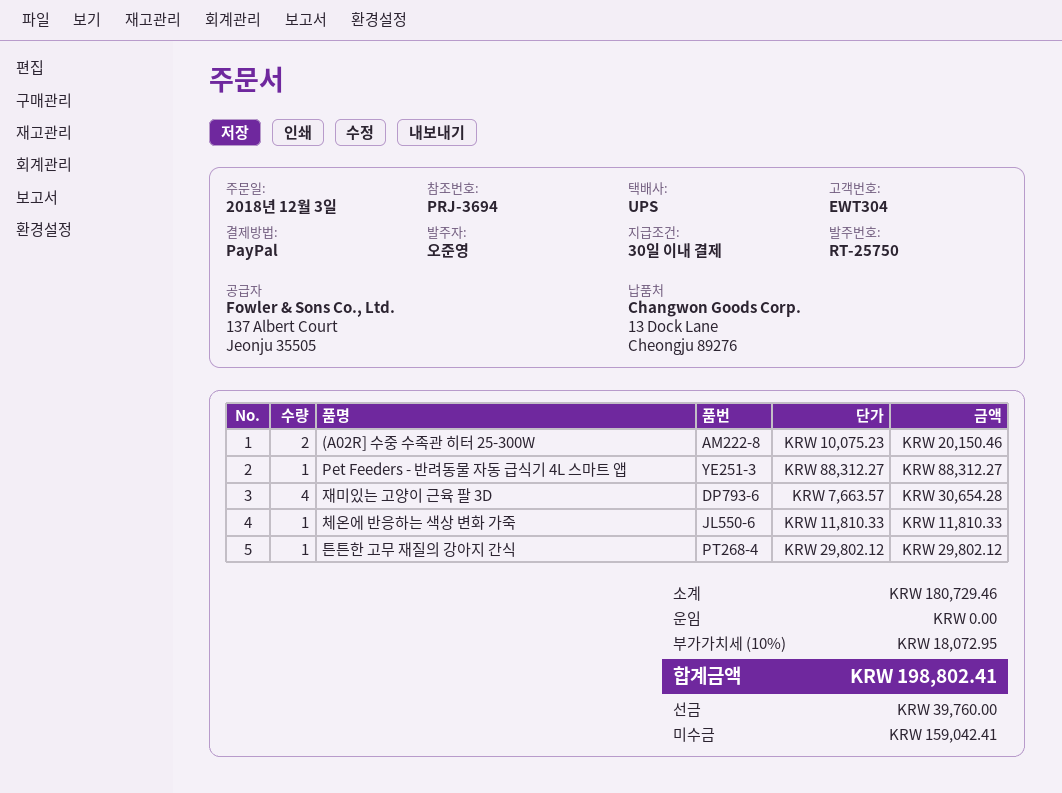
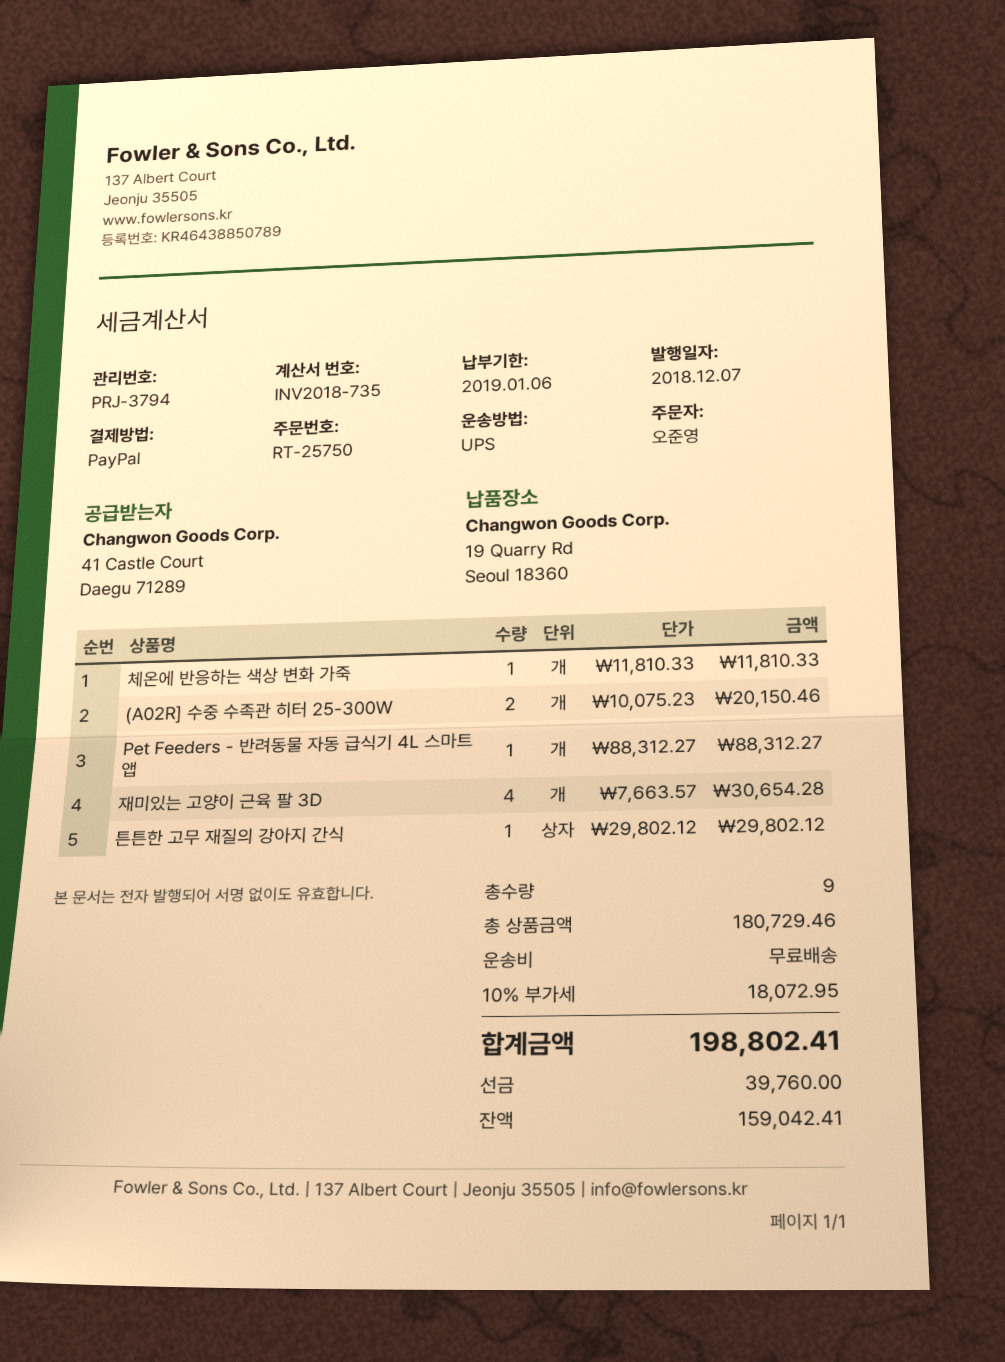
reference: PRJ-3694 -> PRJ-3794
ship to: 13 Dock Lane, Cheongju 89276 -> 19 Quarry Rd, Seoul 18360

